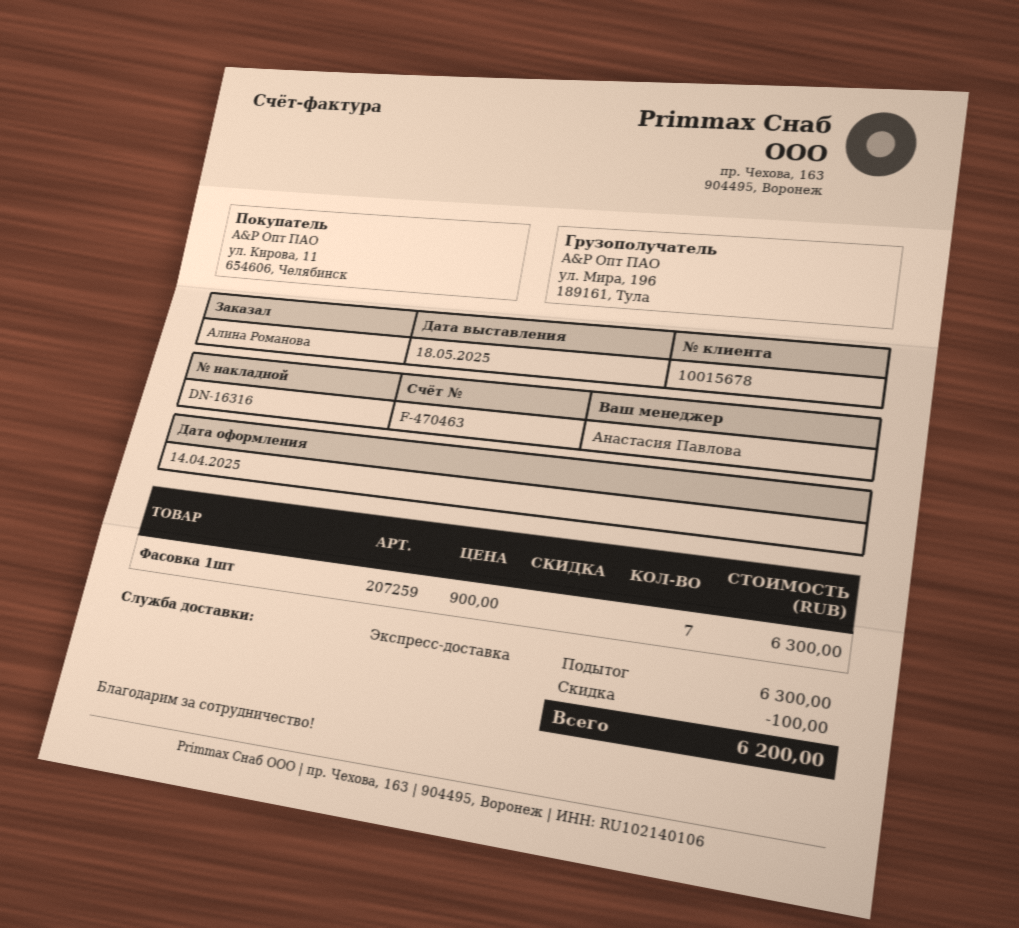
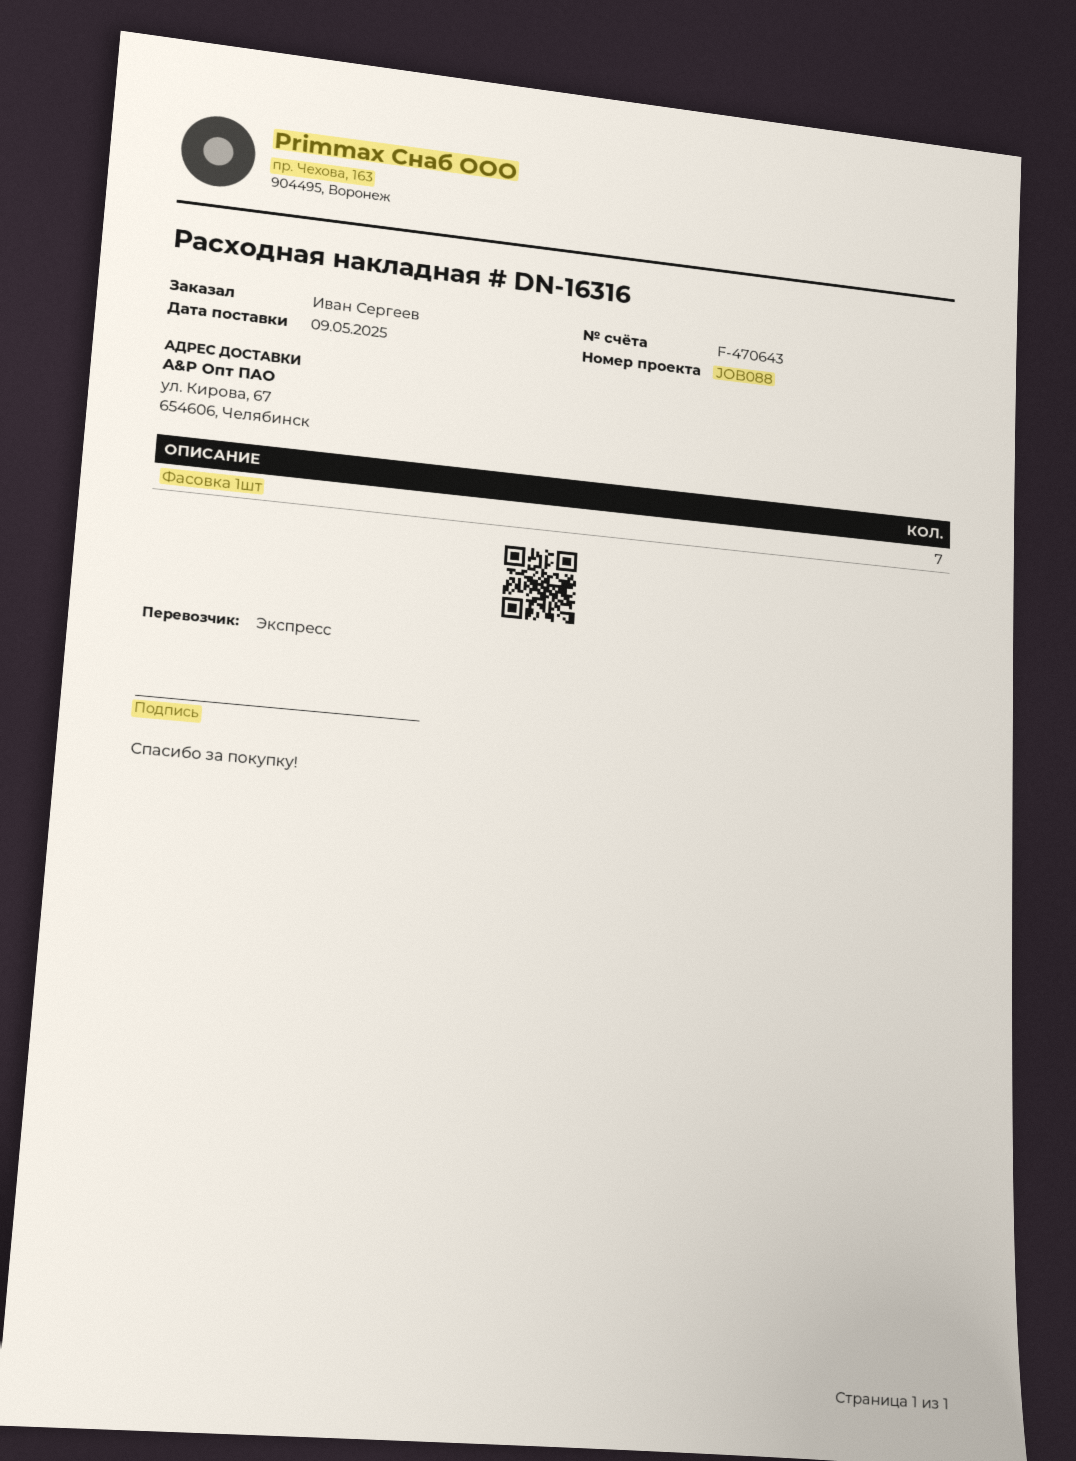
invoice number: F-470463 -> F-470643
ordered by: Алина Романова -> Иван Сергеев
ship to: ул. Мира, 196, 189161, Тула -> ул. Кирова, 67, 654606, Челябинск

